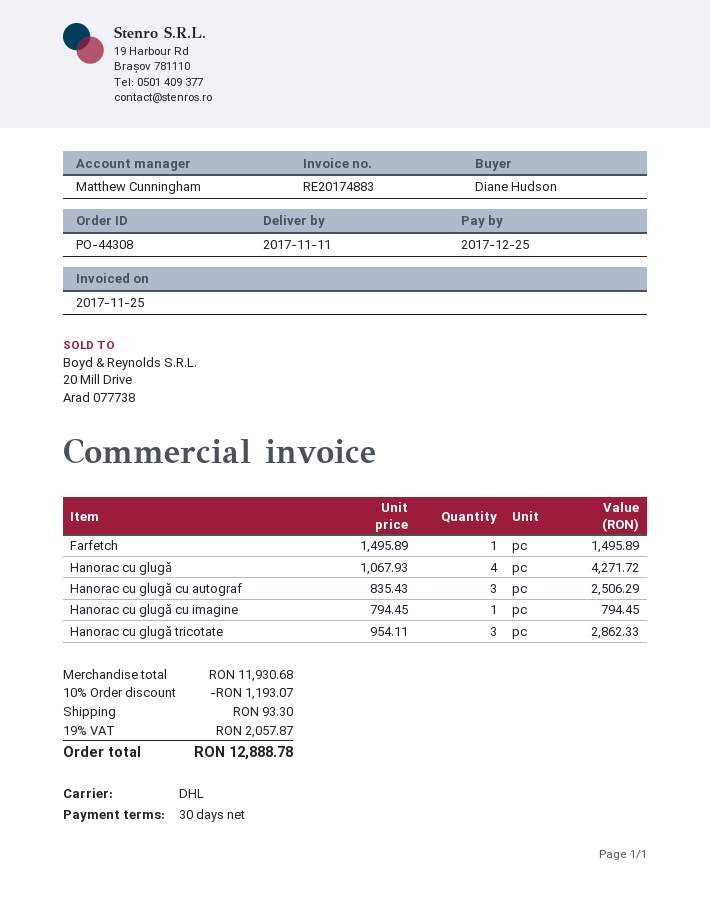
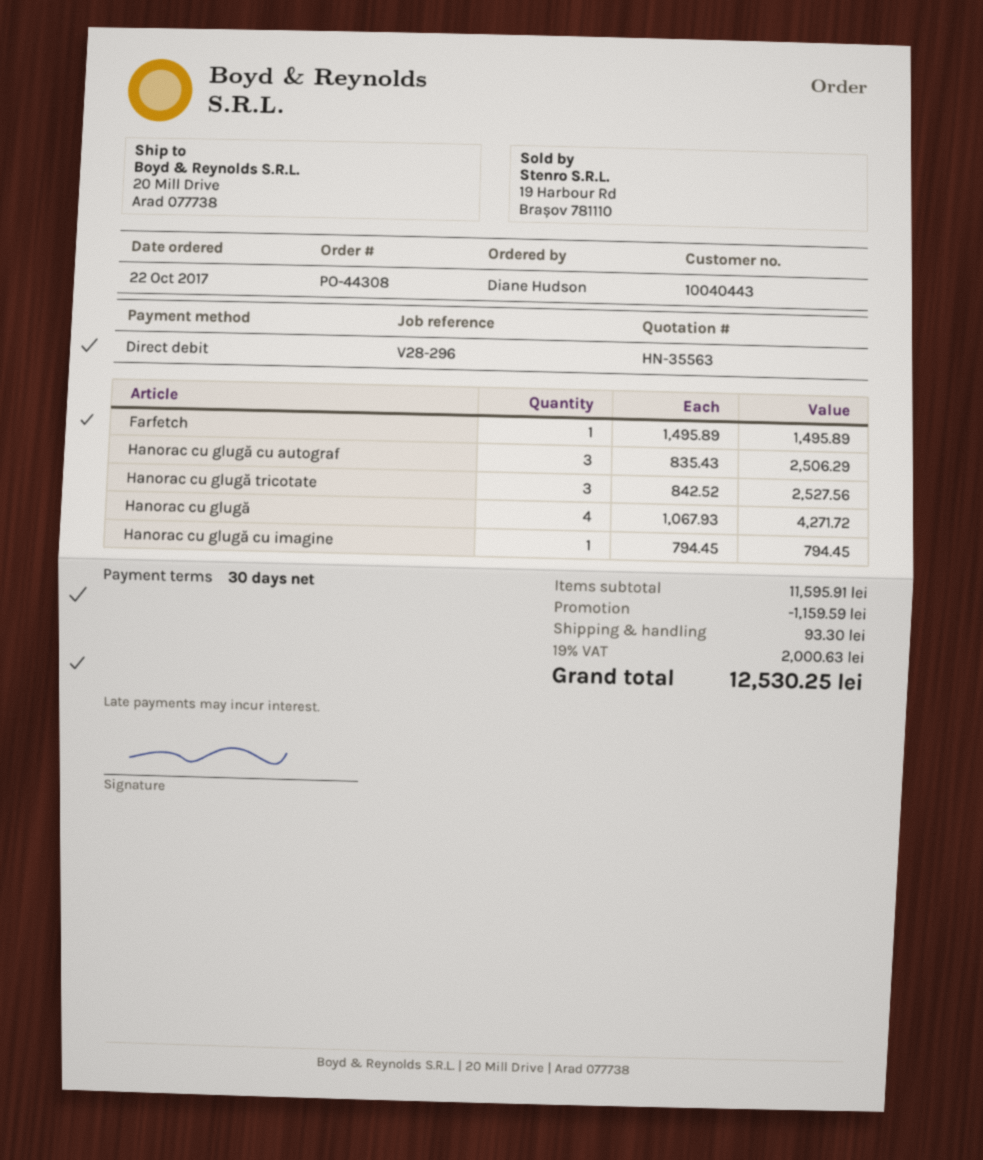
Hanorac cu glugă tricotate: 3 x 954.11 = 2862.33 -> 3 x 842.52 = 2527.56
subtotal: 11930.68 -> 11595.91
discount: 1193.07 -> 1159.59
tax: 19% = 2057.87 -> 19% = 2000.63
total: 12888.78 -> 12530.25

